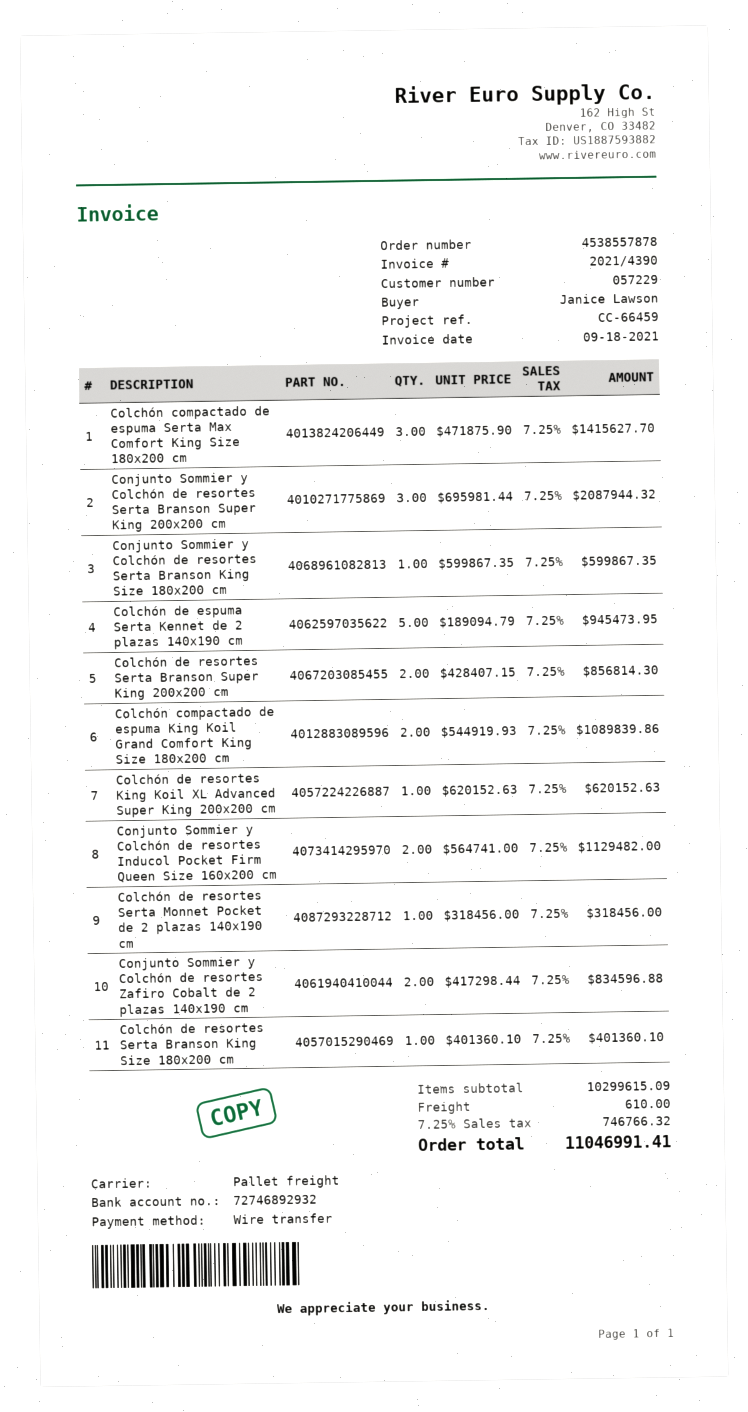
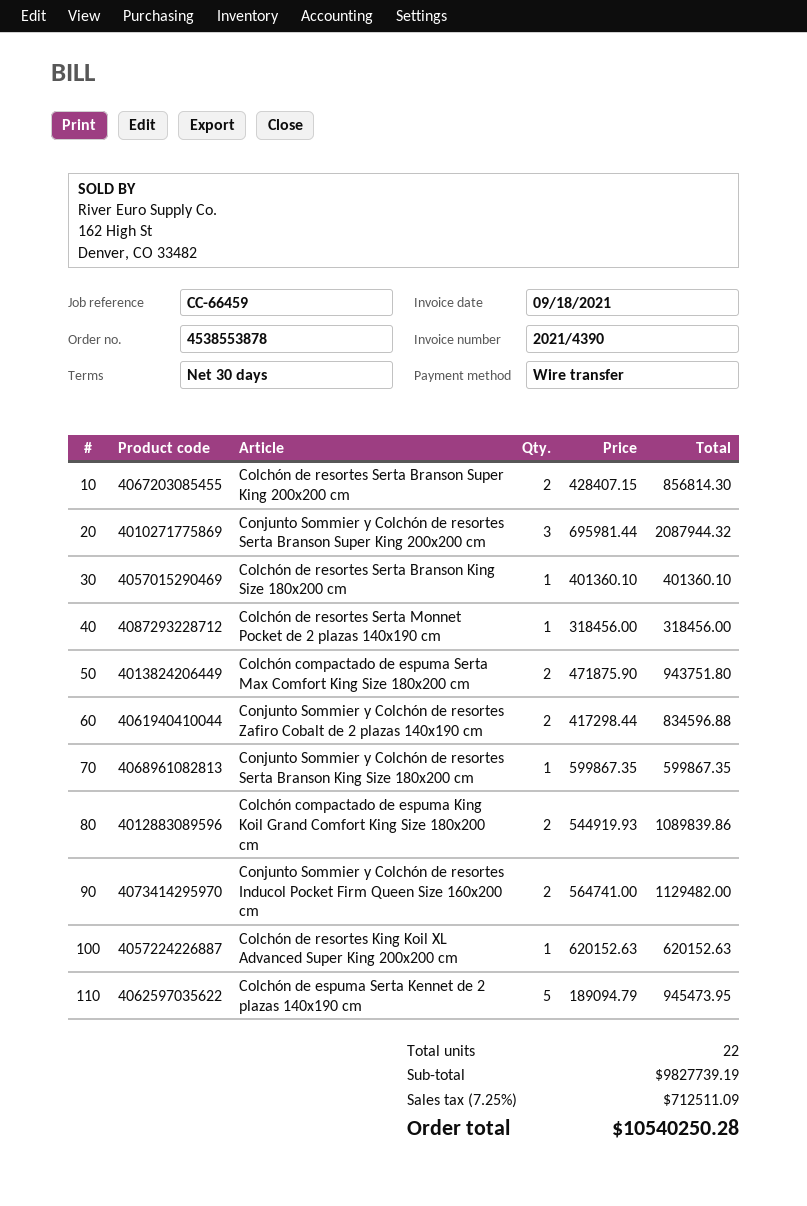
order number: 4538557878 -> 4538553878
Colchón compactado de espuma Serta Max Comfort King Size 180x200 cm: 3 x 471875.90 = 1415627.70 -> 2 x 471875.90 = 943751.80
subtotal: 10299615.09 -> 9827739.19
shipping: 610.00 -> none
tax: 7.25% = 746766.32 -> 7.25% = 712511.09
total: 11046991.41 -> 10540250.28

